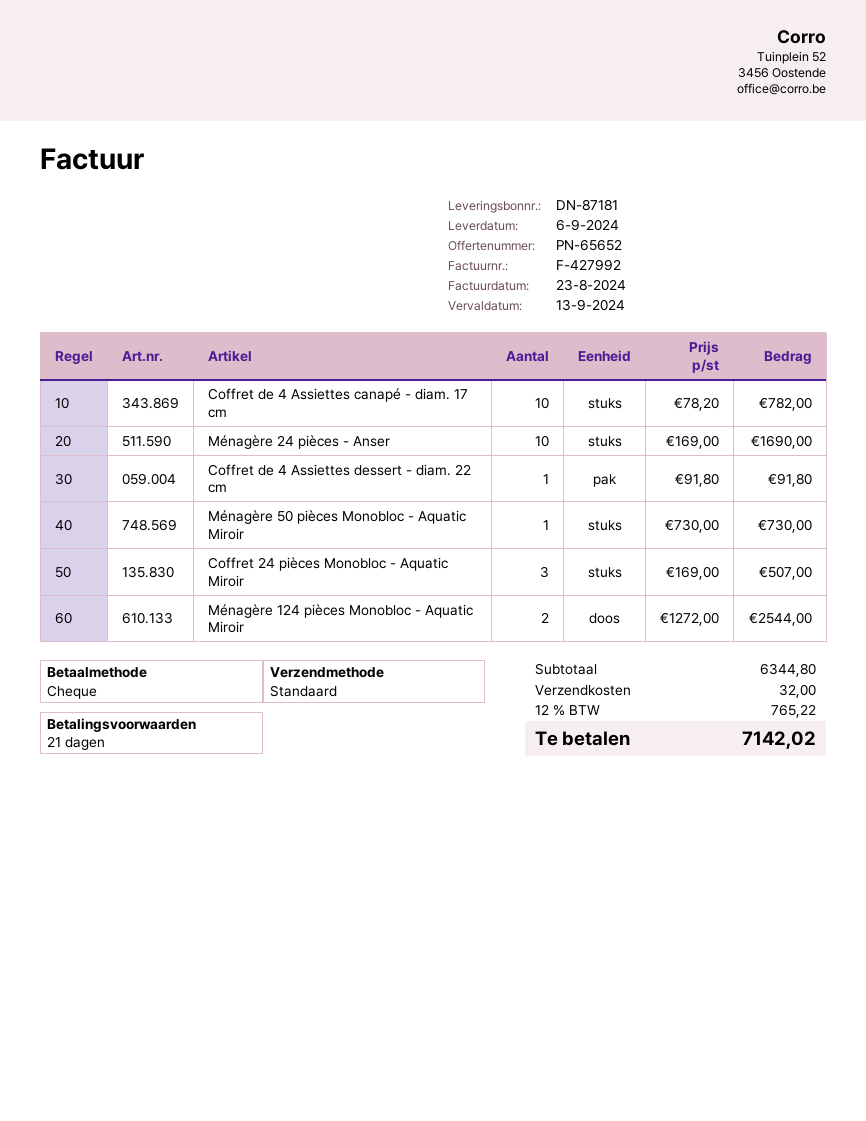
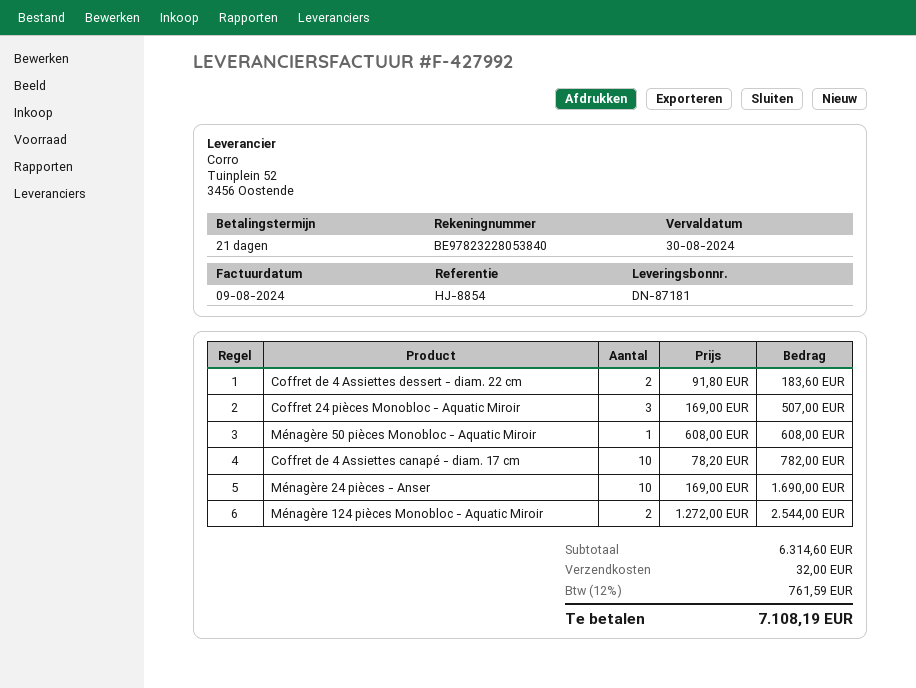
invoice date: 2024-08-23 -> 2024-08-09
due date: 2024-09-13 -> 2024-08-30
Coffret de 4 Assiettes dessert - diam. 22 cm: 1 x 91.80 = 91.80 -> 2 x 91.80 = 183.60
Ménagère 50 pièces Monobloc - Aquatic Miroir: 1 x 730.00 = 730.00 -> 1 x 608.00 = 608.00
subtotal: 6344.80 -> 6314.60
tax: 12% = 765.22 -> 12% = 761.59
total: 7142.02 -> 7108.19

